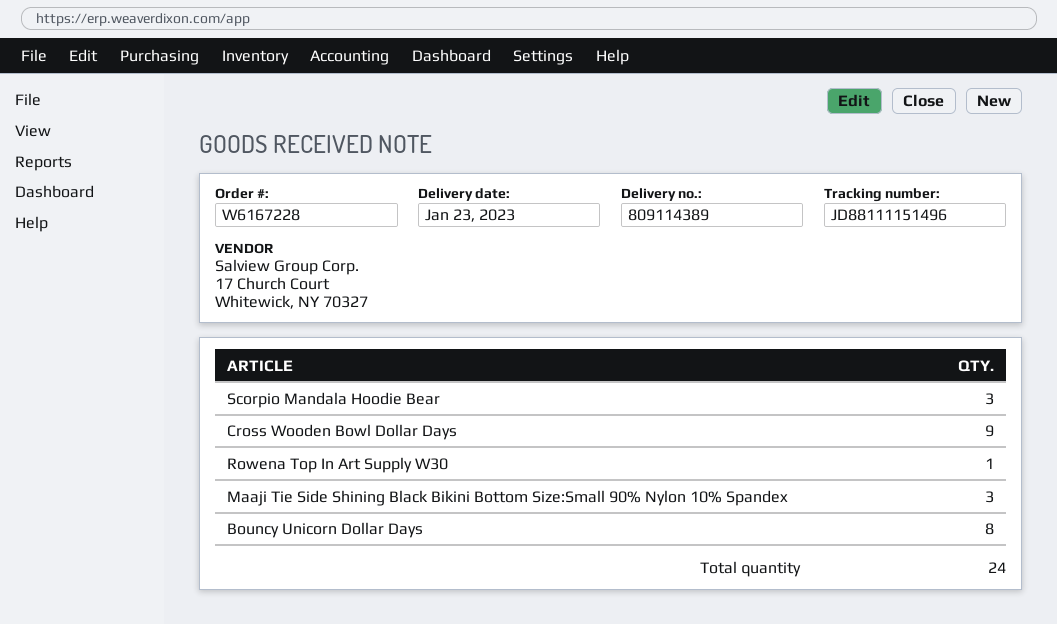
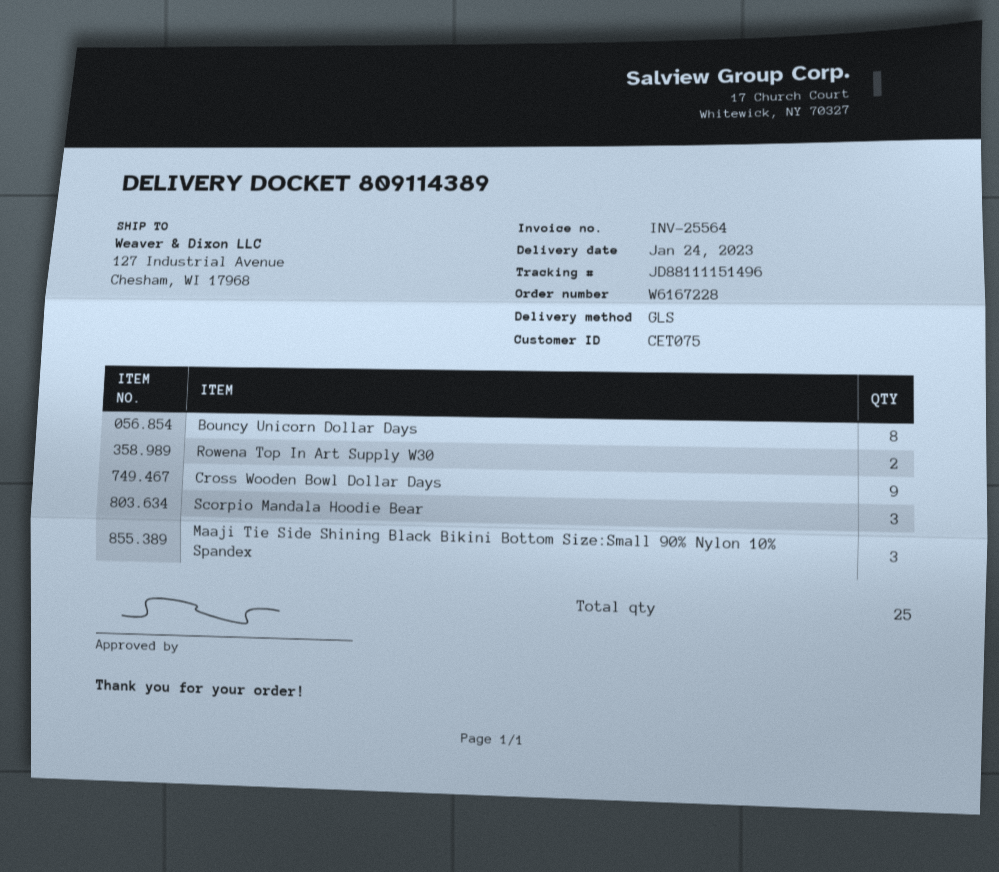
delivery date: 2023-01-23 -> 2023-01-24
Rowena Top In Art Supply W30: 1 -> 2
total quantity: 24 -> 25

